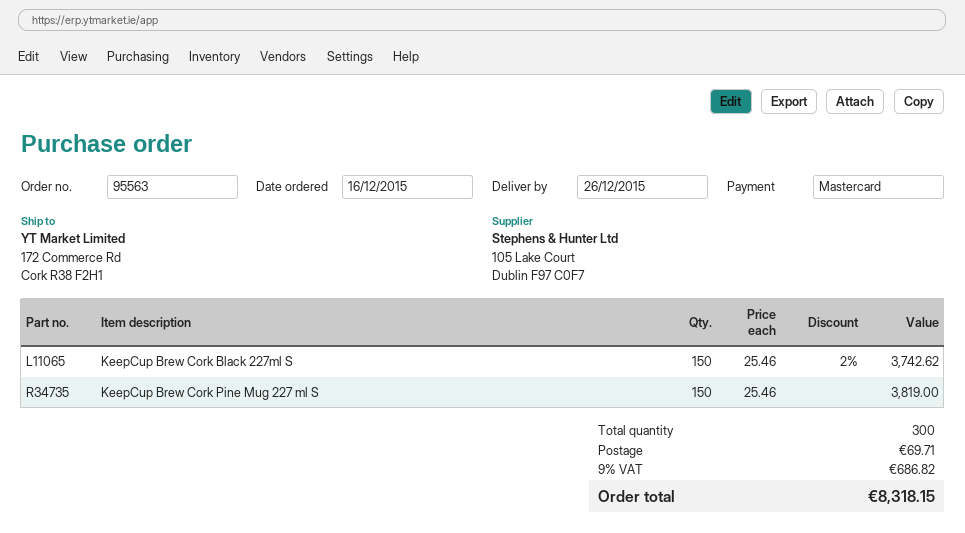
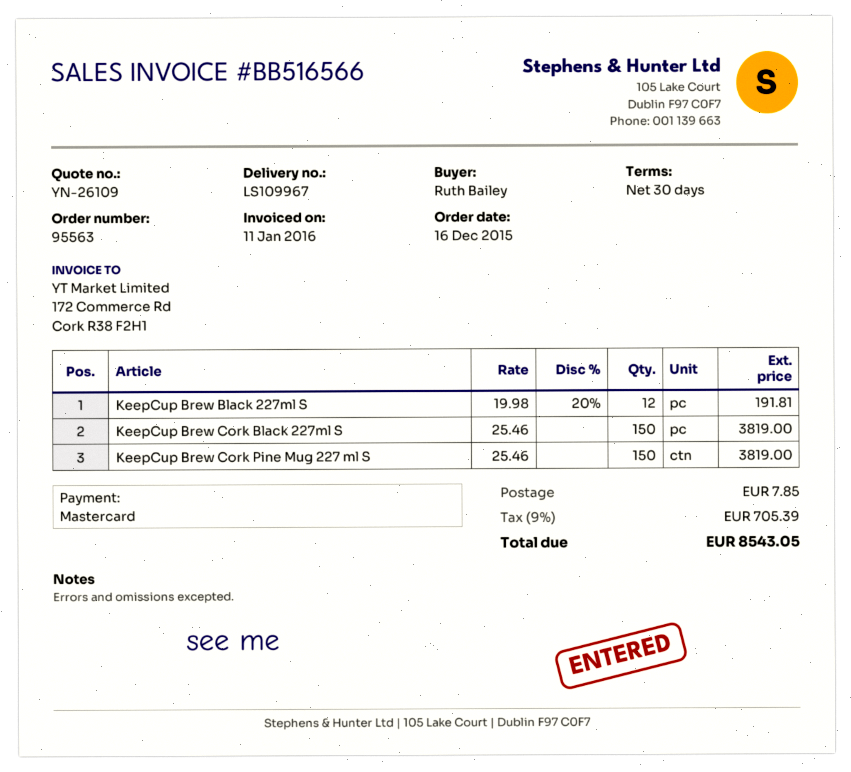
KeepCup Brew Cork Black 227ml S: 150 x 25.46 - 2% = 3742.62 -> 150 x 25.46 = 3819.00
KeepCup Brew Black 227ml S: none -> 12 x 19.98 - 20% = 191.81
shipping: 69.71 -> 7.85
tax: 9% = 686.82 -> 9% = 705.39
total: 8318.15 -> 8543.05

